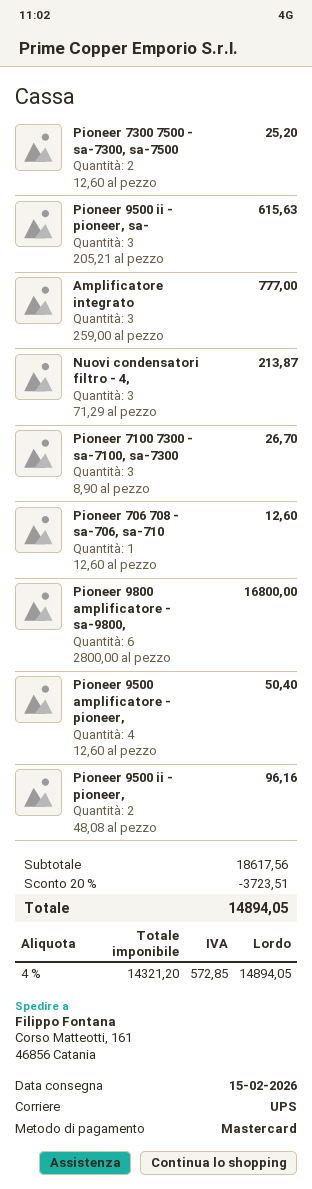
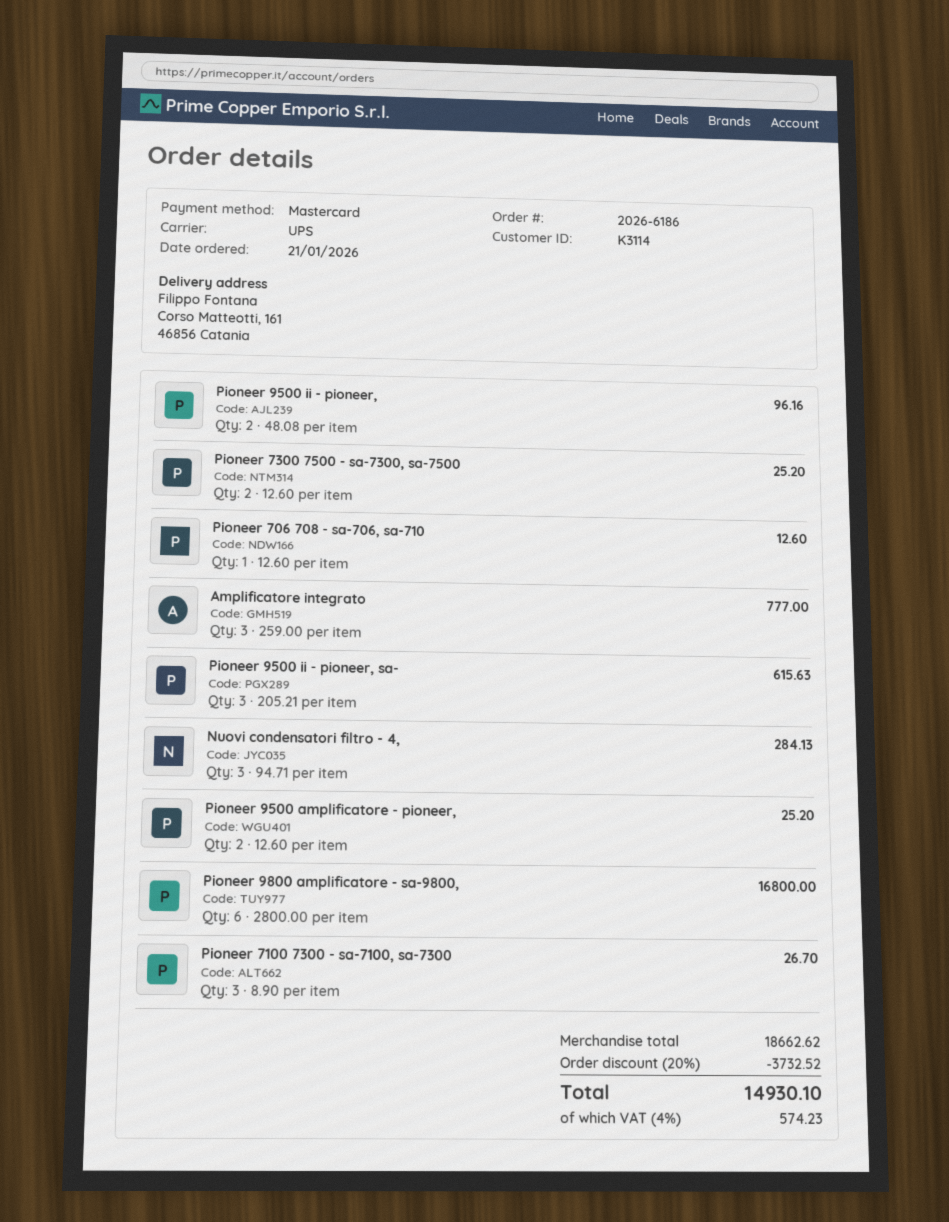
Nuovi condensatori filtro - 4,: 3 x 71.29 = 213.87 -> 3 x 94.71 = 284.13
Pioneer 9500 amplificatore - pioneer,: 4 x 12.60 = 50.40 -> 2 x 12.60 = 25.20
subtotal: 18617.56 -> 18662.62
discount: 20% = 3723.51 -> 20% = 3732.52
tax: 4% = 572.85 -> 4% = 574.23
total: 14894.05 -> 14930.10

